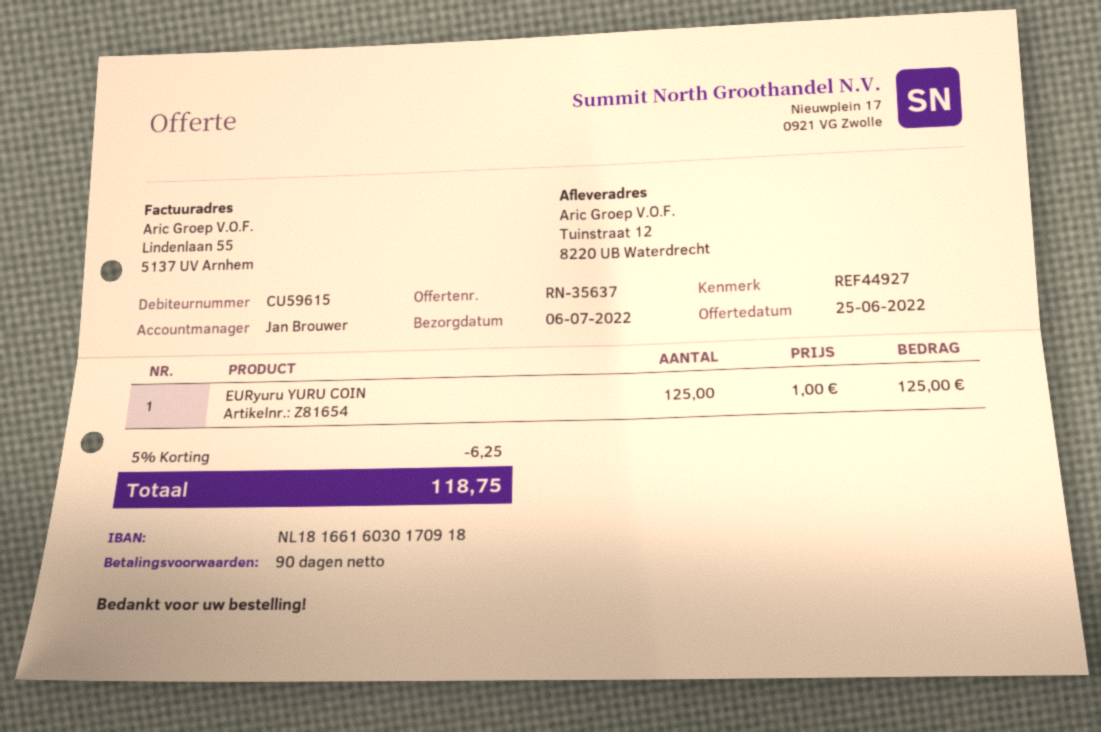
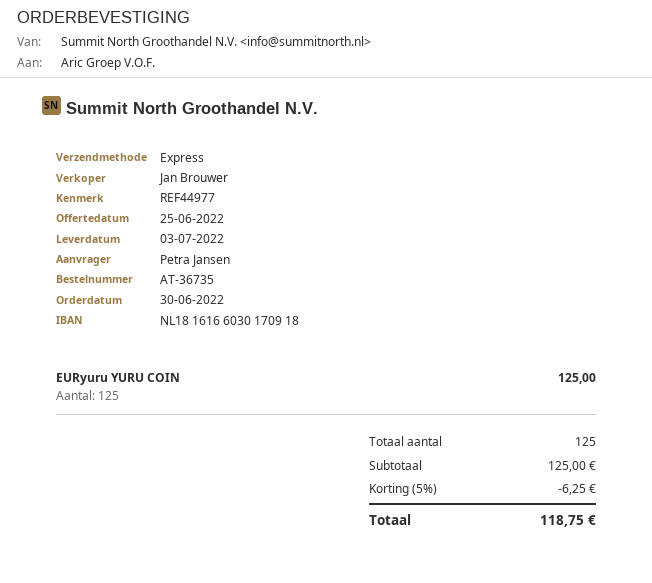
delivery date: 2022-07-06 -> 2022-07-03
reference: REF44927 -> REF44977
bank account: NL1816616030170918 -> NL1816166030170918

